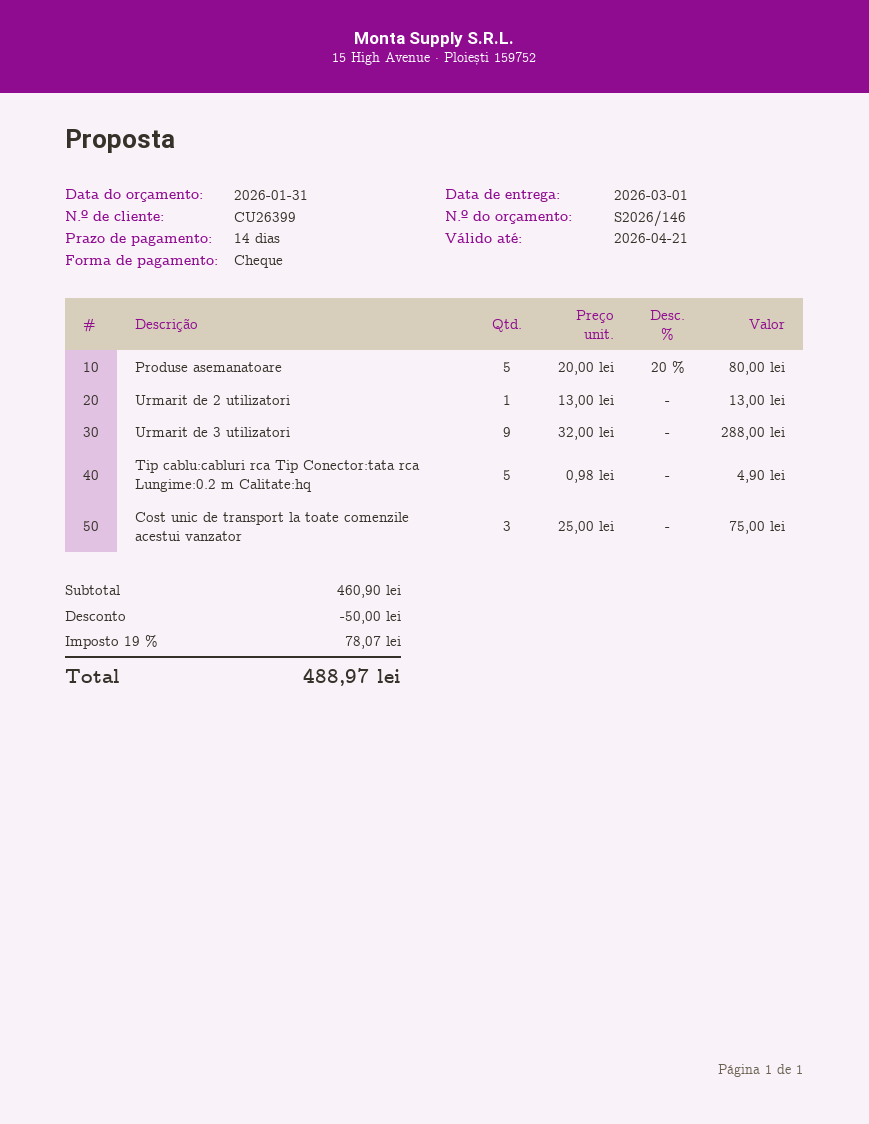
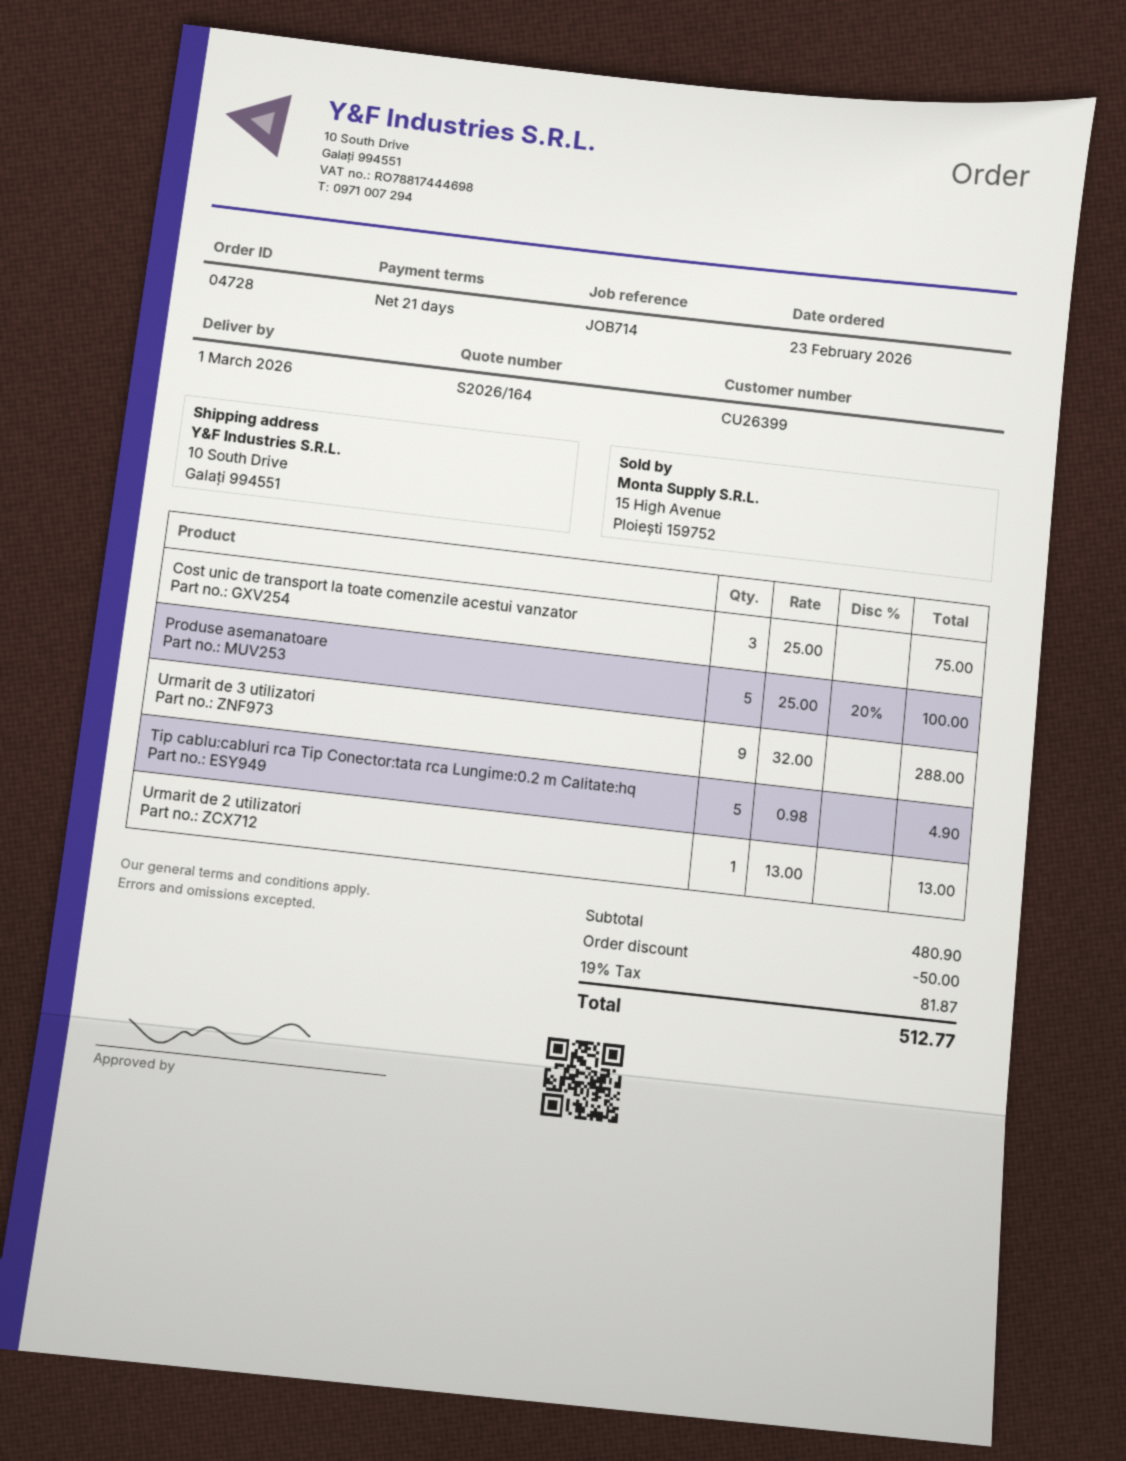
quote number: S2026/146 -> S2026/164
payment terms: 14 days -> 21 days
Produse asemanatoare: 5 x 20.00 - 20% = 80.00 -> 5 x 25.00 - 20% = 100.00
subtotal: 460.90 -> 480.90
tax: 19% = 78.07 -> 19% = 81.87
total: 488.97 -> 512.77

